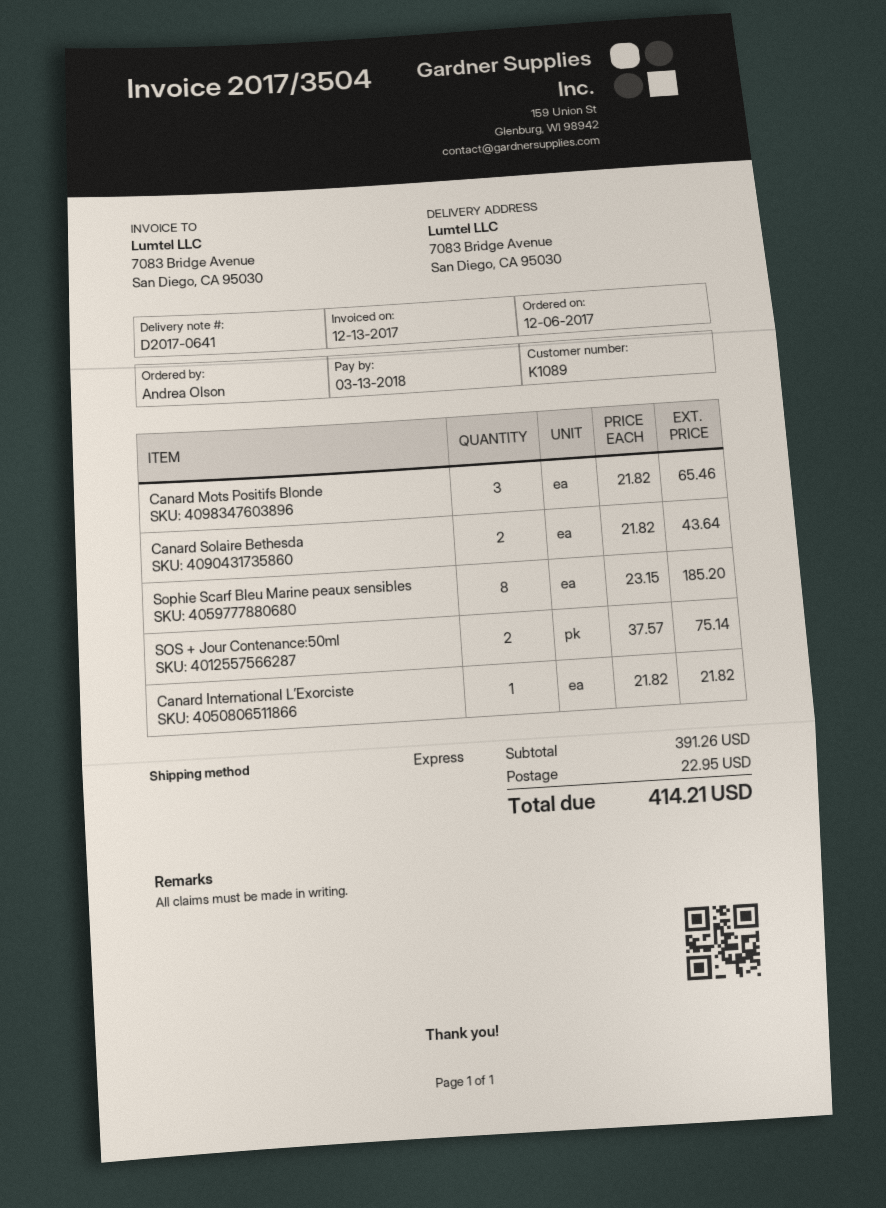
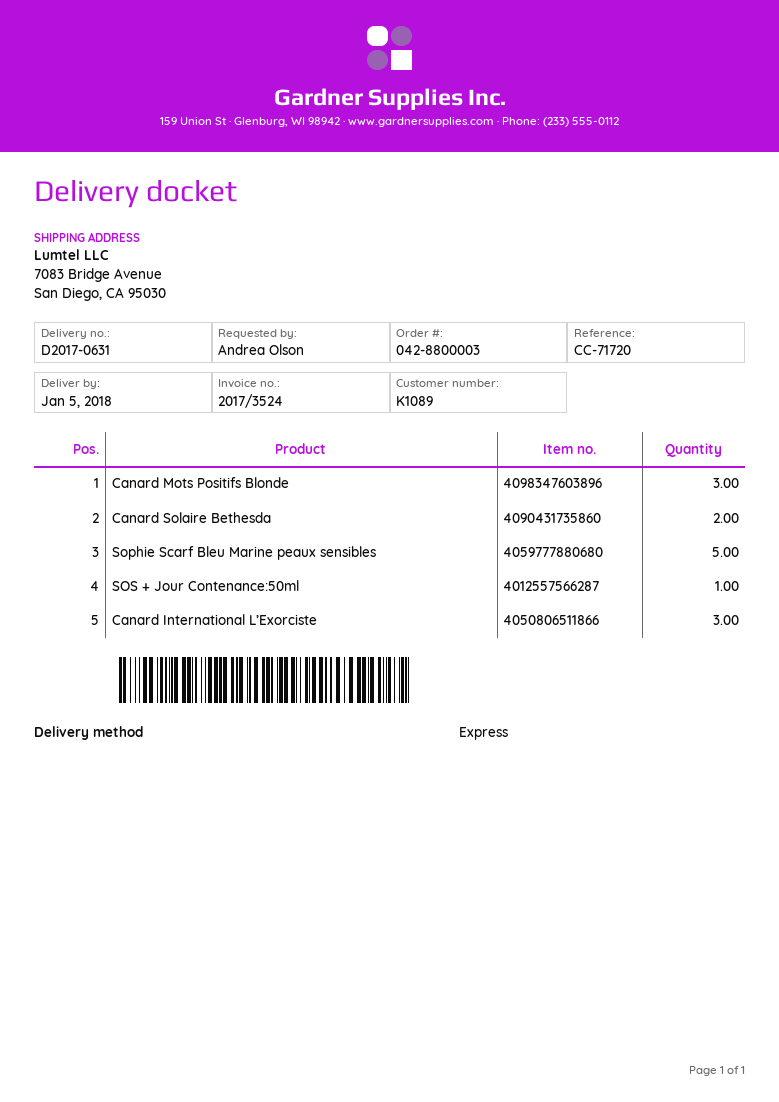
delivery note number: D2017-0641 -> D2017-0631
invoice number: 2017/3504 -> 2017/3524
Sophie Scarf Bleu Marine peaux sensibles: 8 -> 5
SOS + Jour Contenance:50ml: 2 -> 1
Canard International L’Exorciste: 1 -> 3

